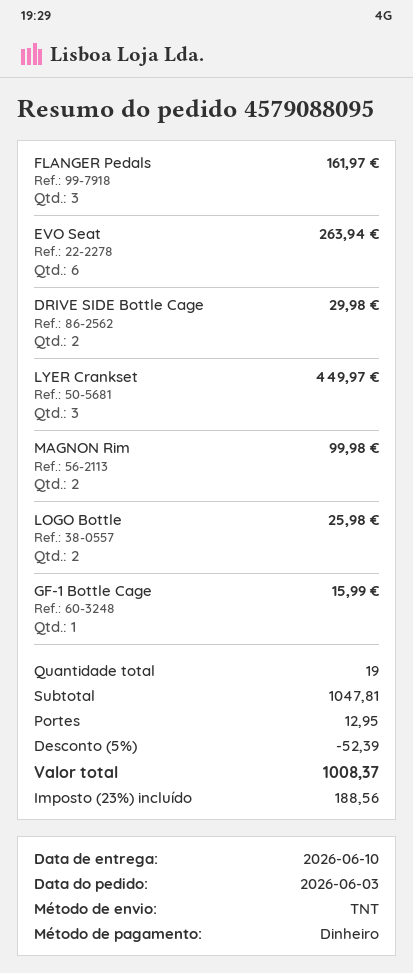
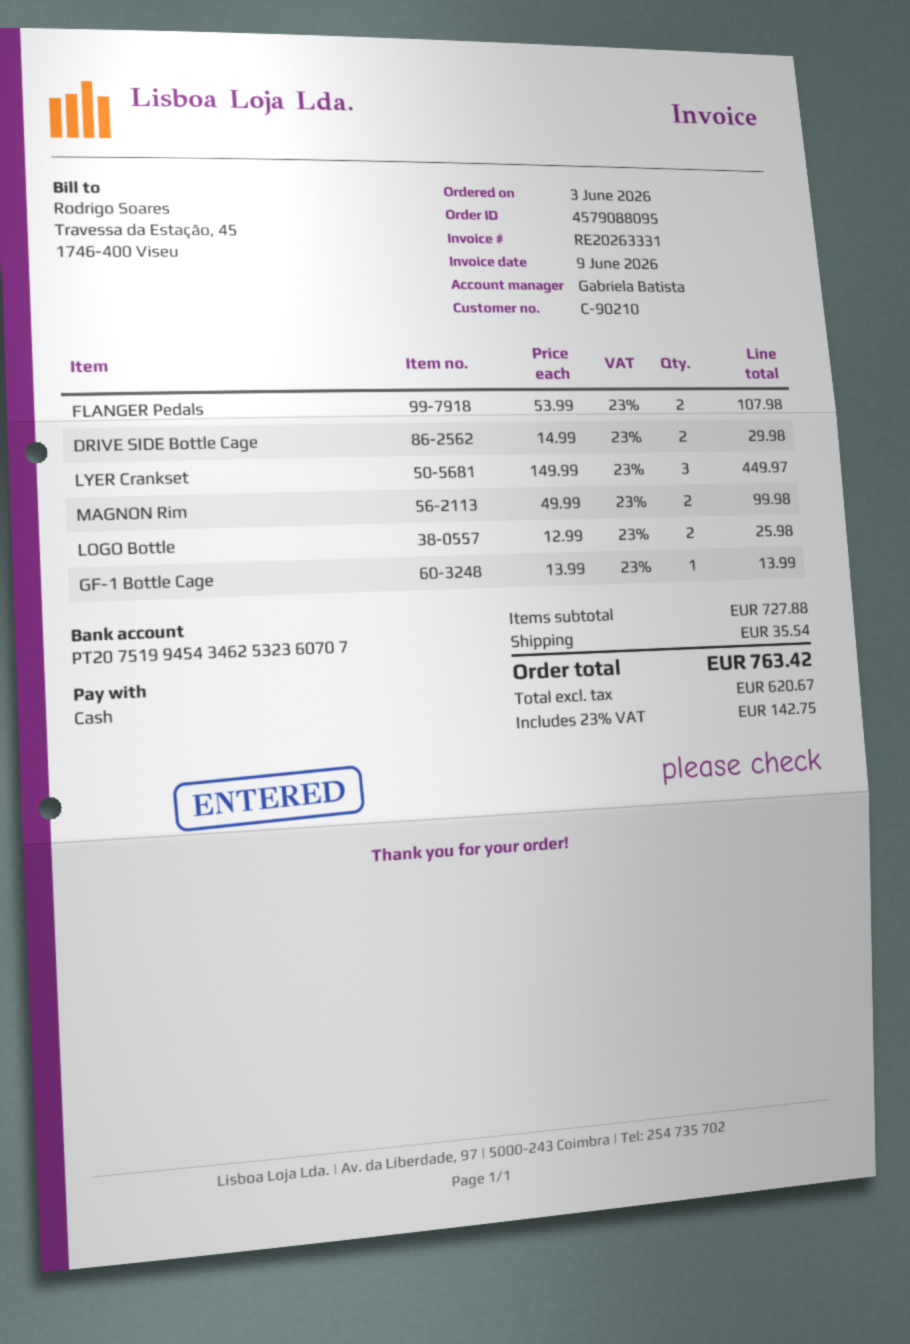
FLANGER Pedals: 3 for 161.97 -> 2 for 107.98
EVO Seat: 6 for 263.94 -> none
GF-1 Bottle Cage: 1 for 15.99 -> 1 for 13.99
subtotal: 1047.81 -> 727.88
discount: 5% = 52.39 -> none
shipping: 12.95 -> 35.54
tax: 23% = 188.56 -> 23% = 142.75
total: 1008.37 -> 763.42

